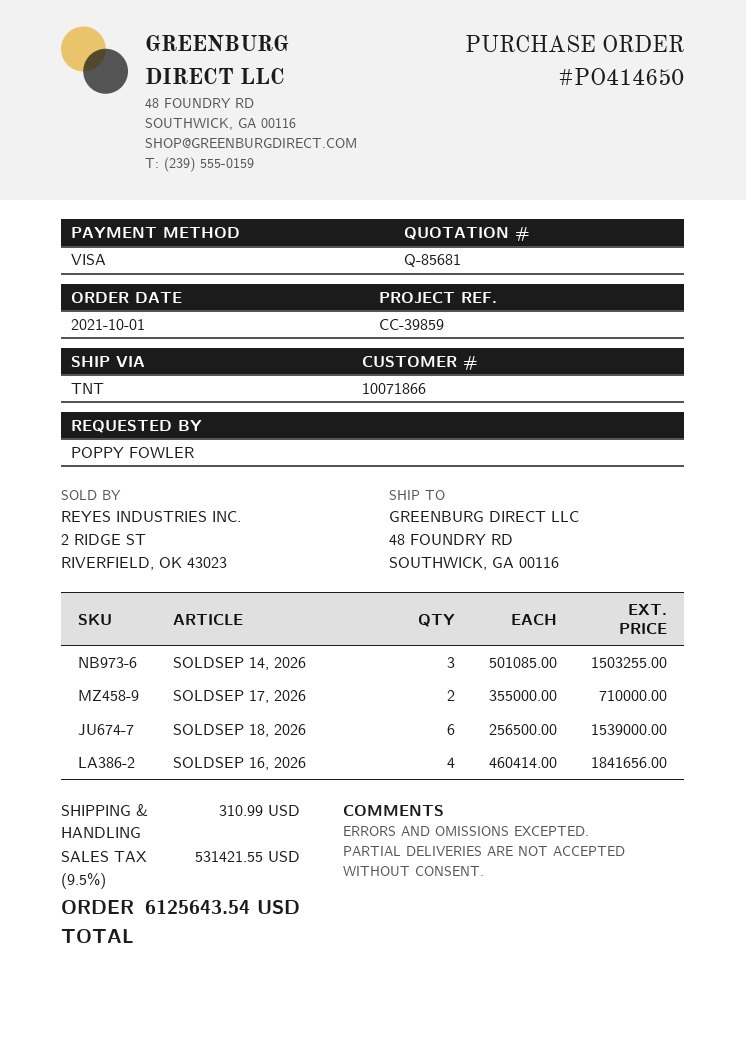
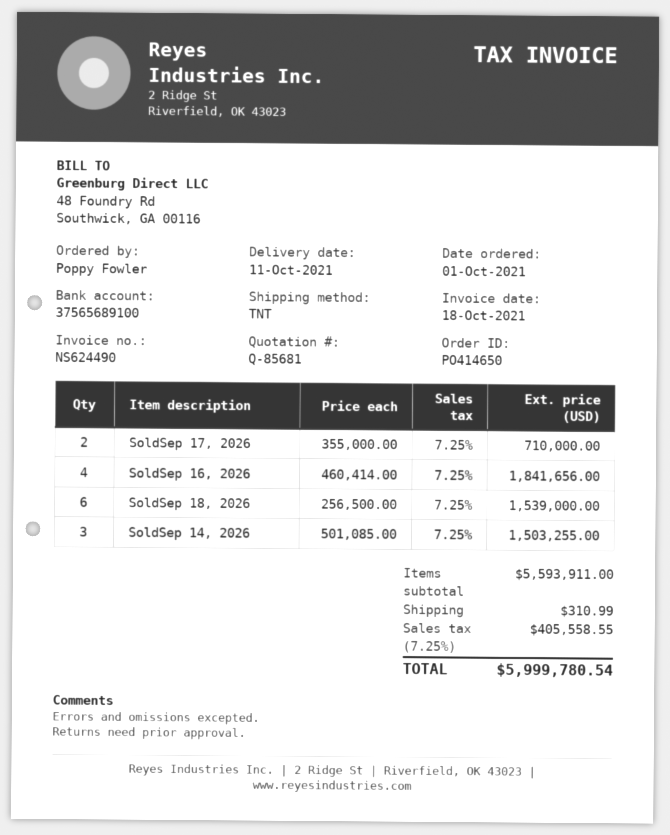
tax: 9.5% = 531421.55 -> 7.25% = 405558.55
total: 6125643.54 -> 5999780.54

